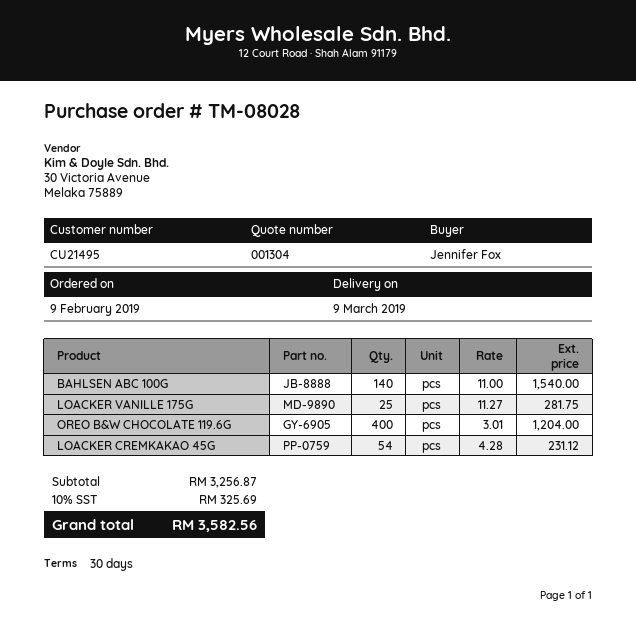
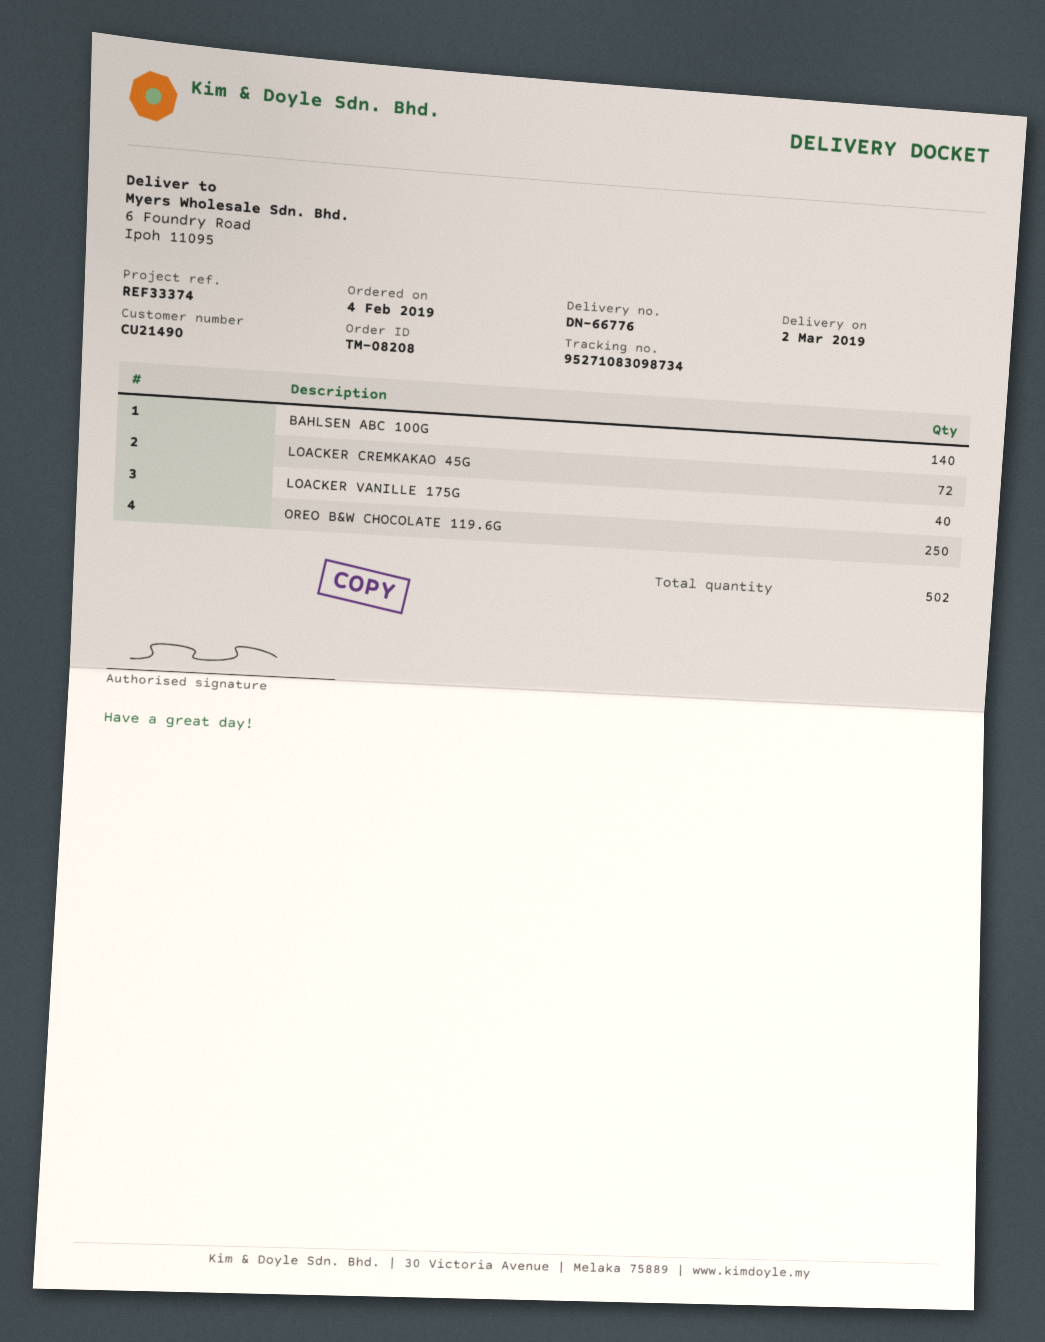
order number: TM-08028 -> TM-08208
order date: 2019-02-09 -> 2019-02-04
delivery date: 2019-03-09 -> 2019-03-02
customer number: CU21495 -> CU21490
LOACKER VANILLE 175G: 25 -> 40
OREO B&W CHOCOLATE 119.6G: 400 -> 250
LOACKER CREMKAKAO 45G: 54 -> 72

